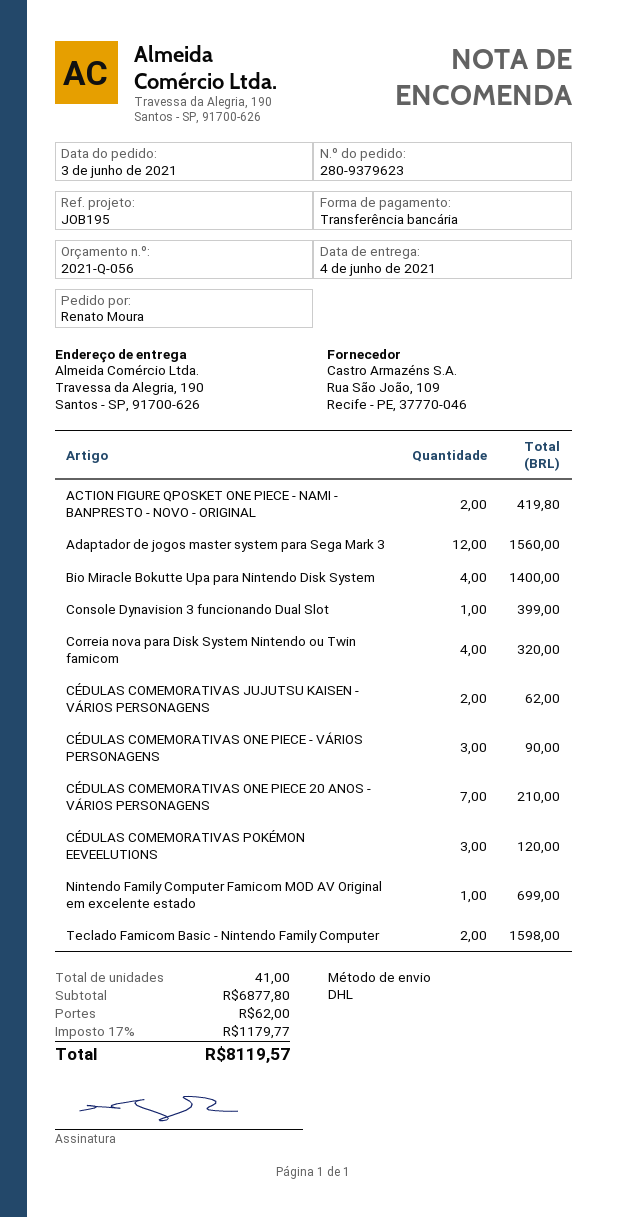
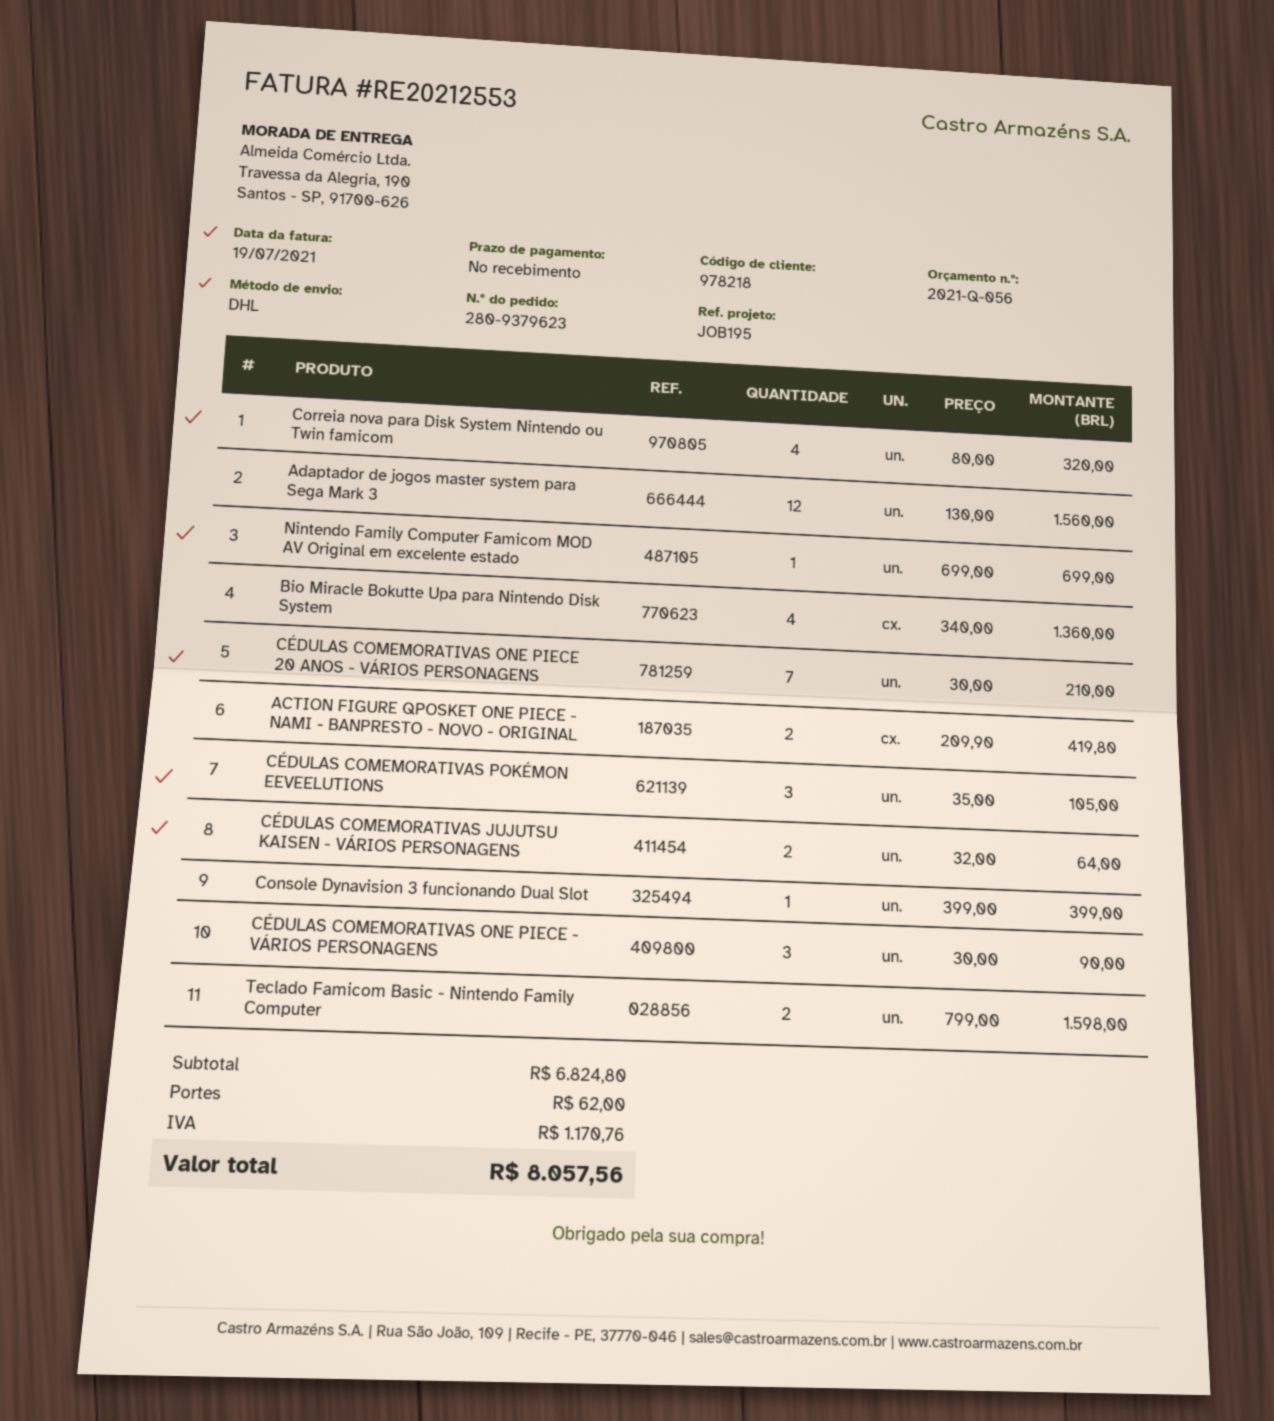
Bio Miracle Bokutte Upa para Nintendo Disk System: 4 for 1400.00 -> 4 for 1360.00
CÉDULAS COMEMORATIVAS JUJUTSU KAISEN - VÁRIOS PERSONAGENS: 2 for 62.00 -> 2 for 64.00
CÉDULAS COMEMORATIVAS POKÉMON EEVEELUTIONS: 3 for 120.00 -> 3 for 105.00
subtotal: 6877.80 -> 6824.80
tax: 1179.77 -> 1170.76
total: 8119.57 -> 8057.56

